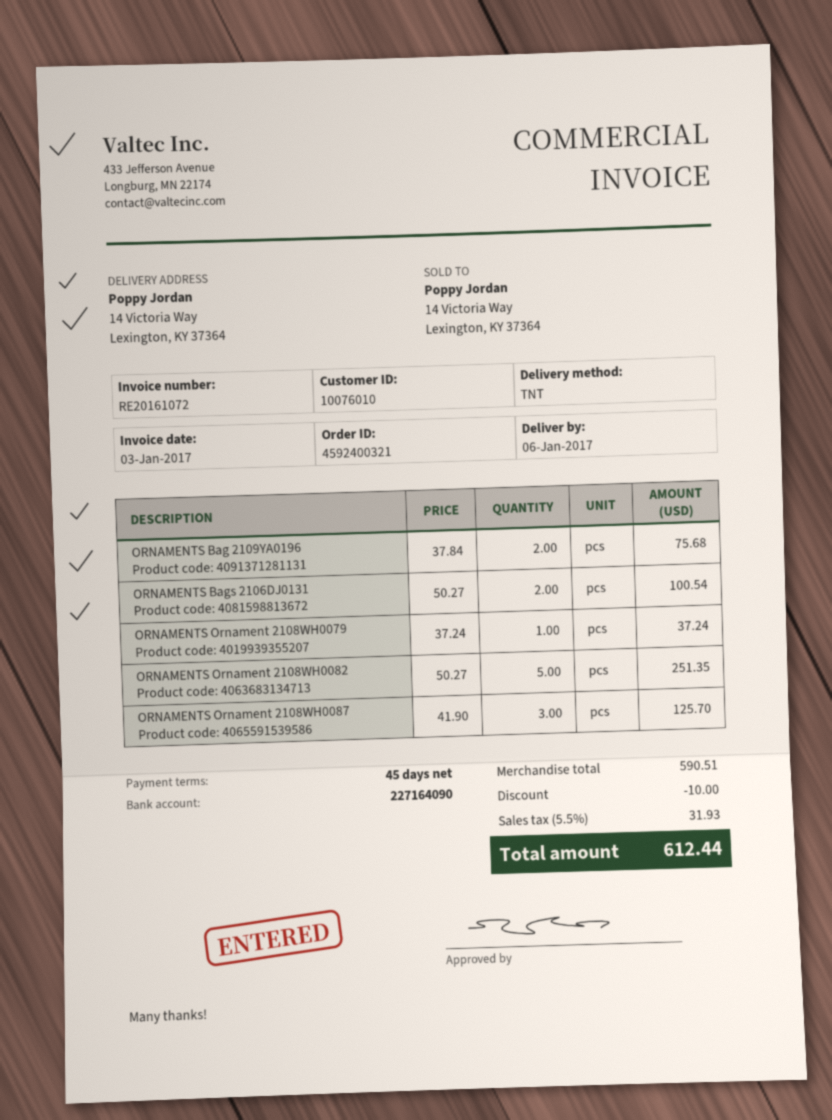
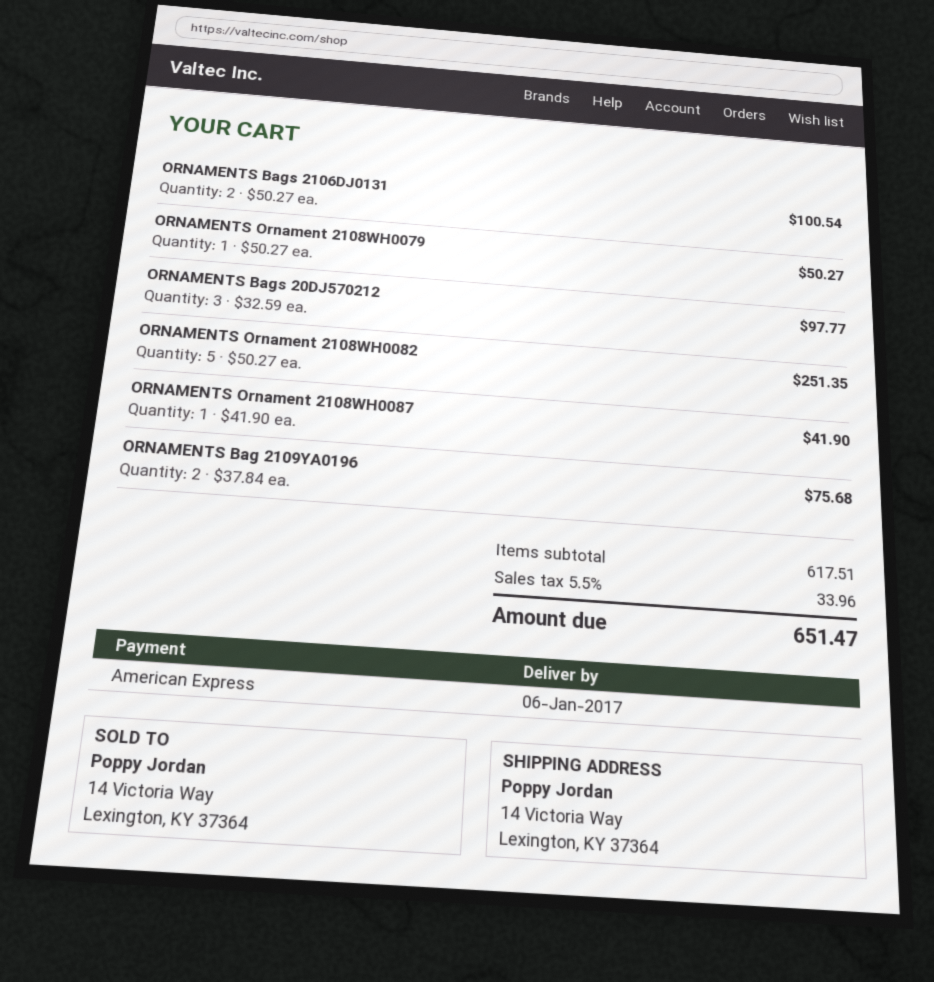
ORNAMENTS Ornament 2108WH0079: 1 x 37.24 = 37.24 -> 1 x 50.27 = 50.27
ORNAMENTS Ornament 2108WH0087: 3 x 41.90 = 125.70 -> 1 x 41.90 = 41.90
ORNAMENTS Bags 20DJ570212: none -> 3 x 32.59 = 97.77
subtotal: 590.51 -> 617.51
discount: 10.00 -> none
tax: 5.5% = 31.93 -> 5.5% = 33.96
total: 612.44 -> 651.47

